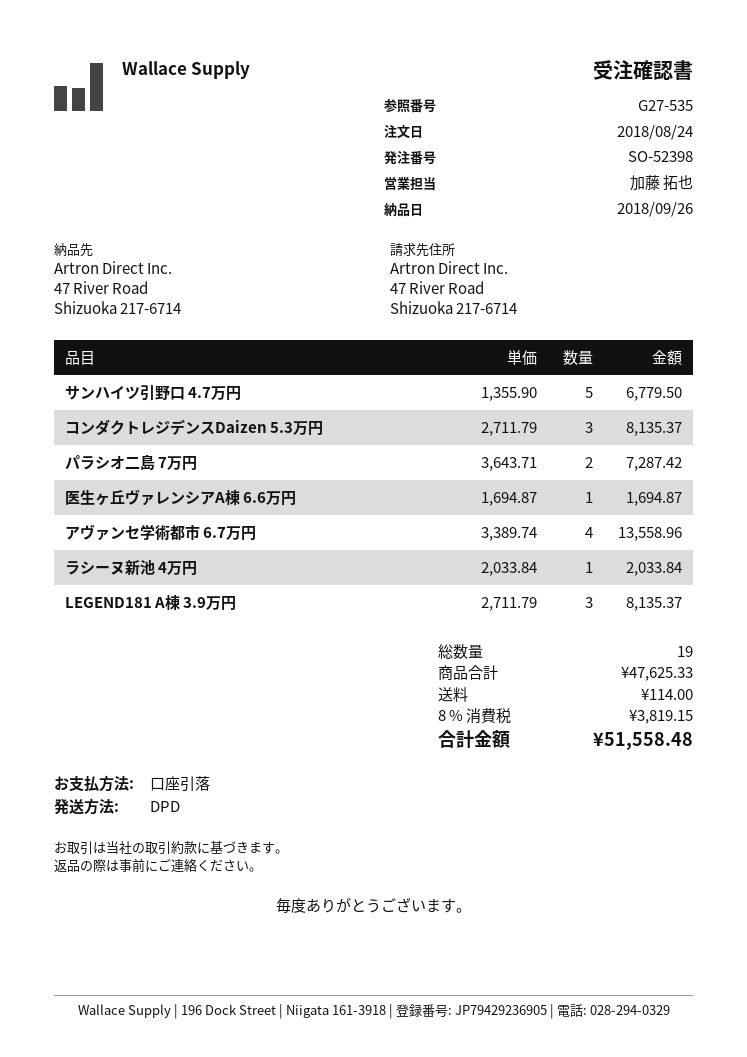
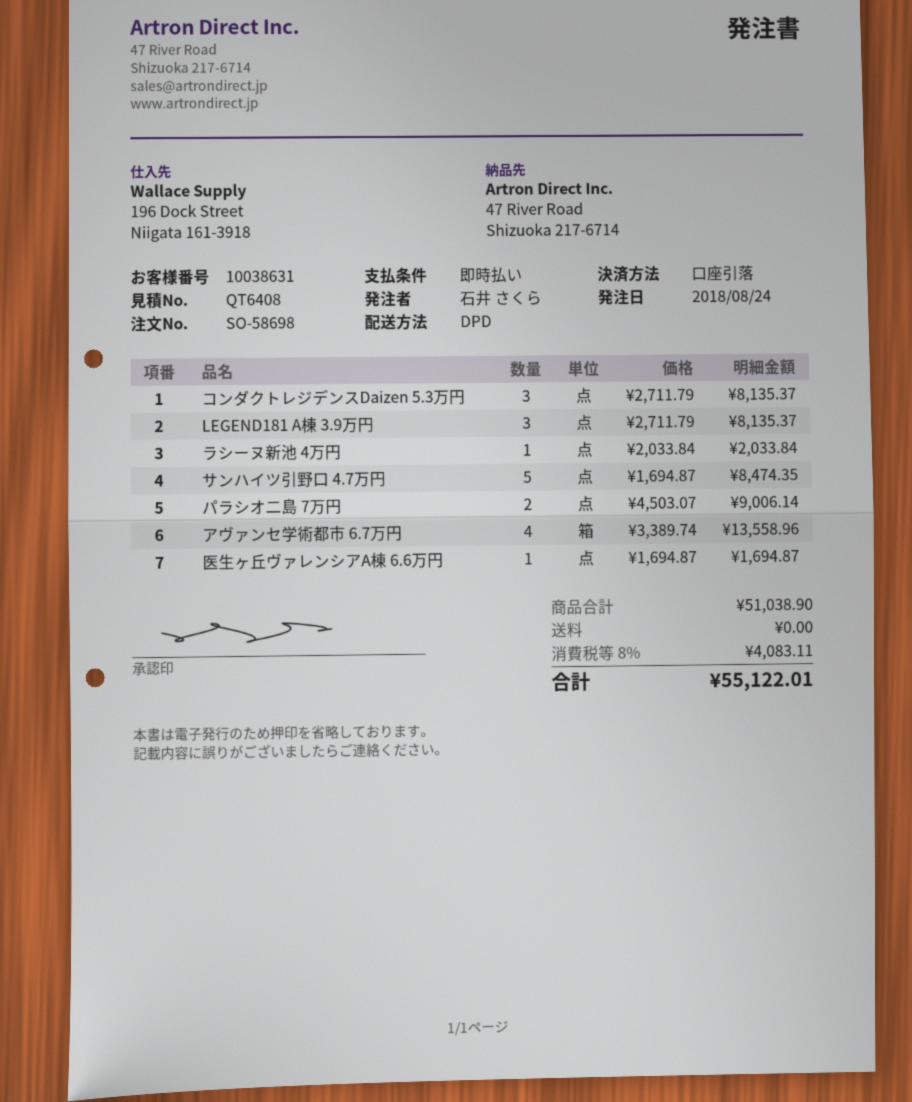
order number: SO-52398 -> SO-58698
サンハイツ引野口 4.7万円: 5 x 1355.90 = 6779.50 -> 5 x 1694.87 = 8474.35
パラシオ二島 7万円: 2 x 3643.71 = 7287.42 -> 2 x 4503.07 = 9006.14
subtotal: 47625.33 -> 51038.90
shipping: 114.00 -> 0.00
tax: 8% = 3819.15 -> 8% = 4083.11
total: 51558.48 -> 55122.01

